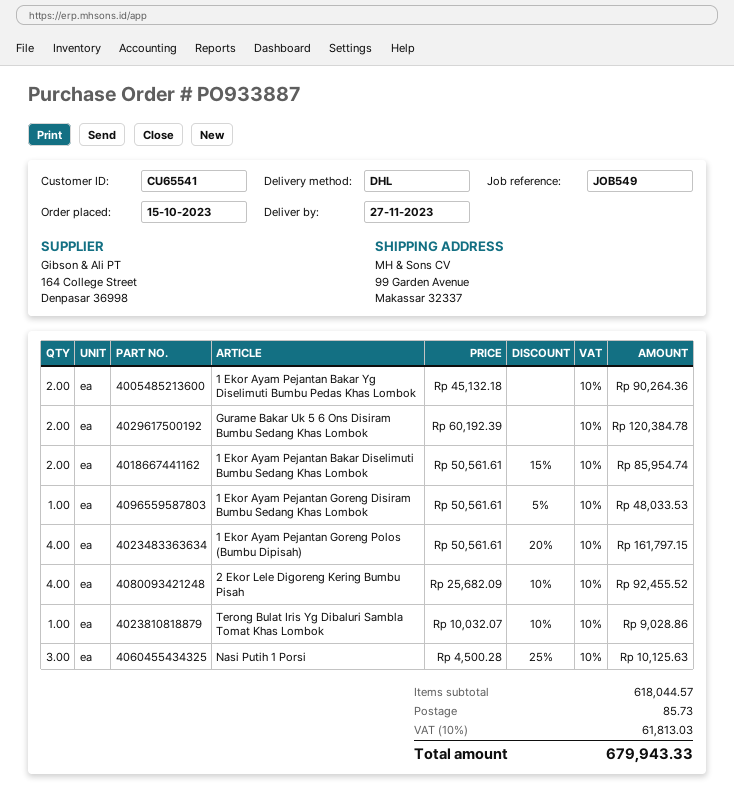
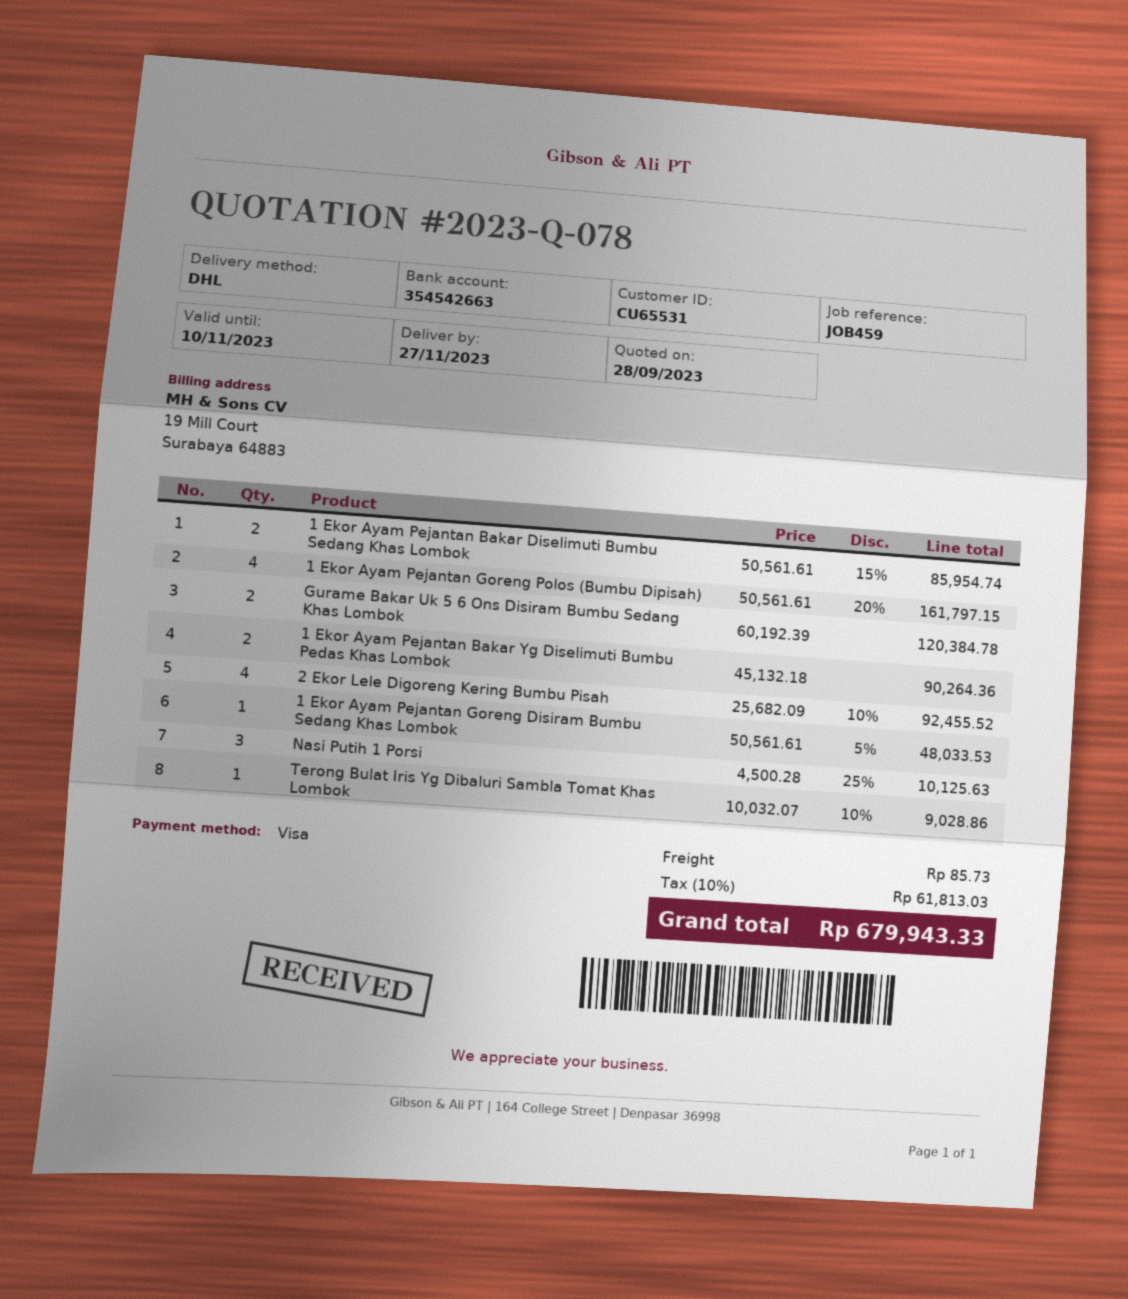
customer number: CU65541 -> CU65531
reference: JOB549 -> JOB459

